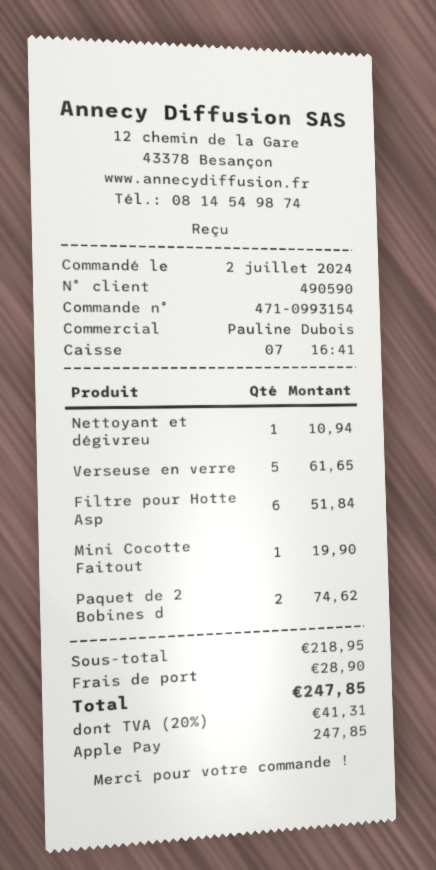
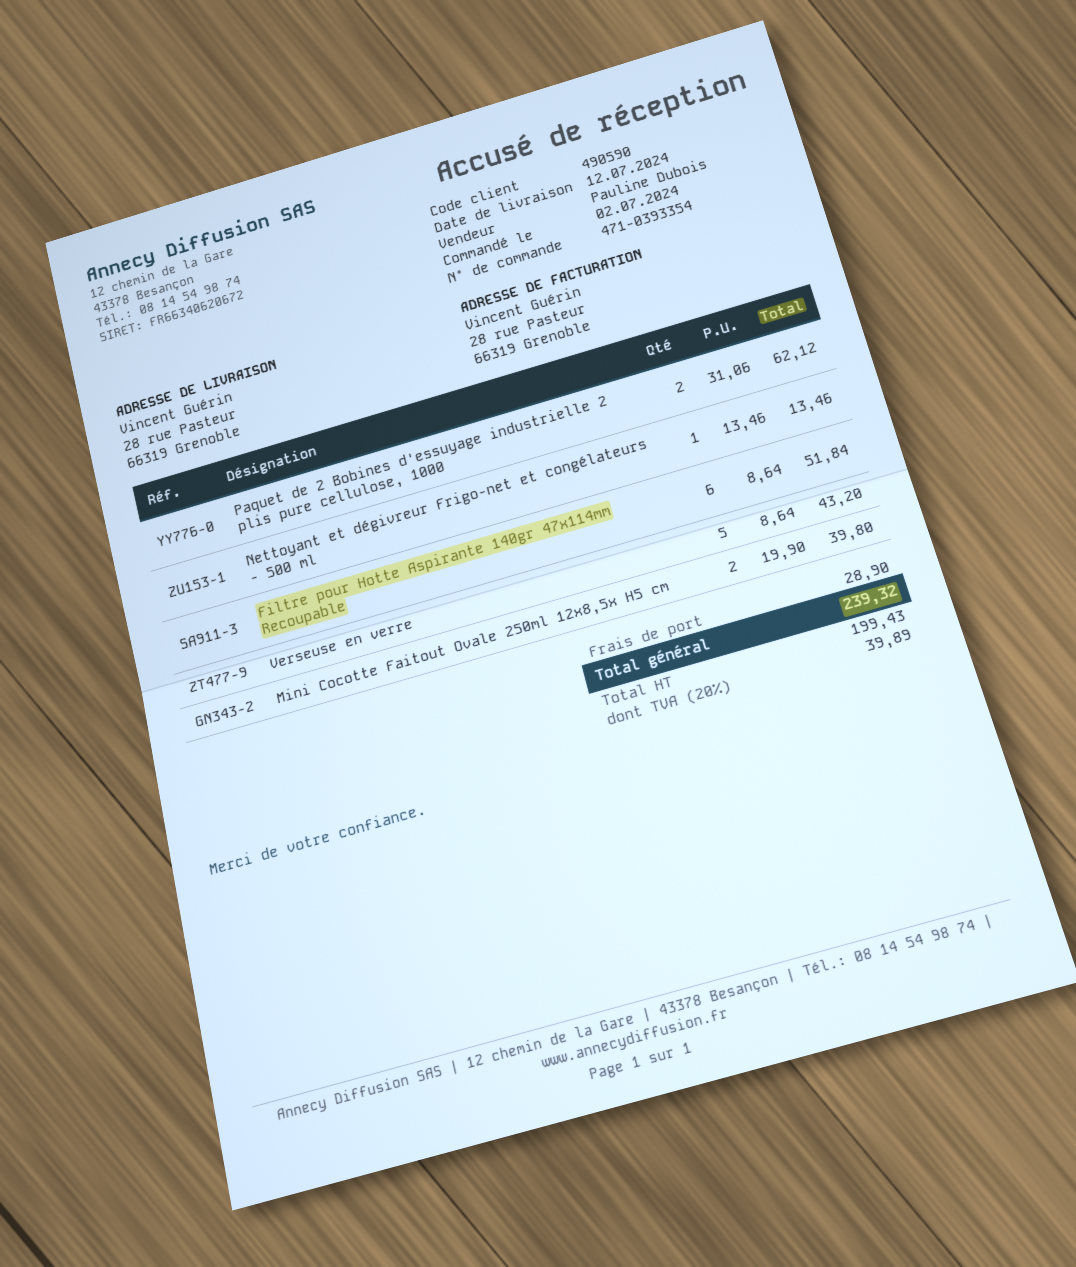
order number: 471-0993154 -> 471-0393354
Nettoyant et dégivreu: 1 for 10.94 -> 1 for 13.46
Verseuse en verre: 5 for 61.65 -> 5 for 43.20
Mini Cocotte Faitout: 1 for 19.90 -> 2 for 39.80
Paquet de 2 Bobines d: 2 for 74.62 -> 2 for 62.12
tax: 20% = 41.31 -> 20% = 39.89
total: 247.85 -> 239.32

